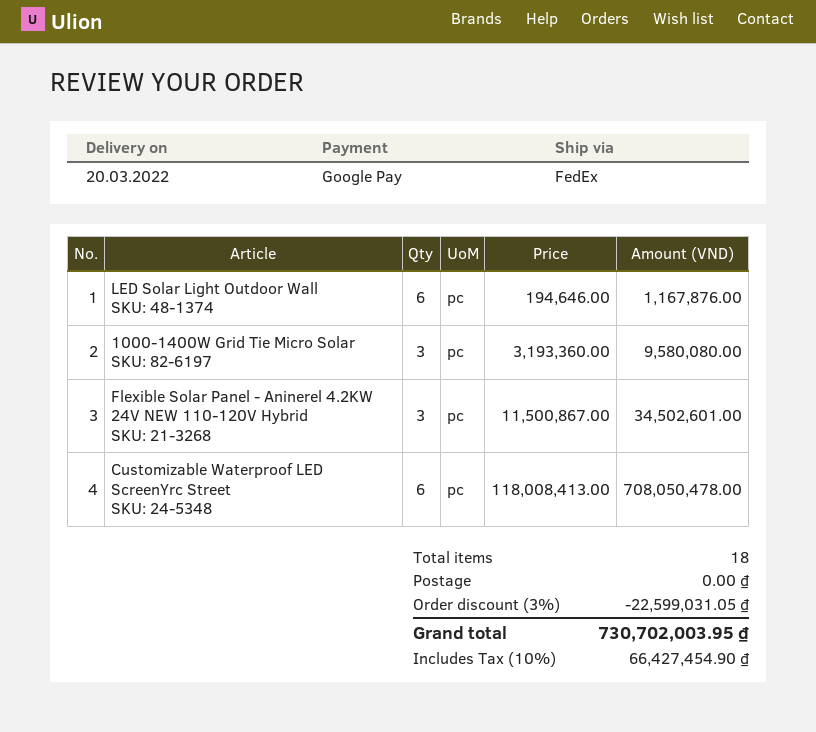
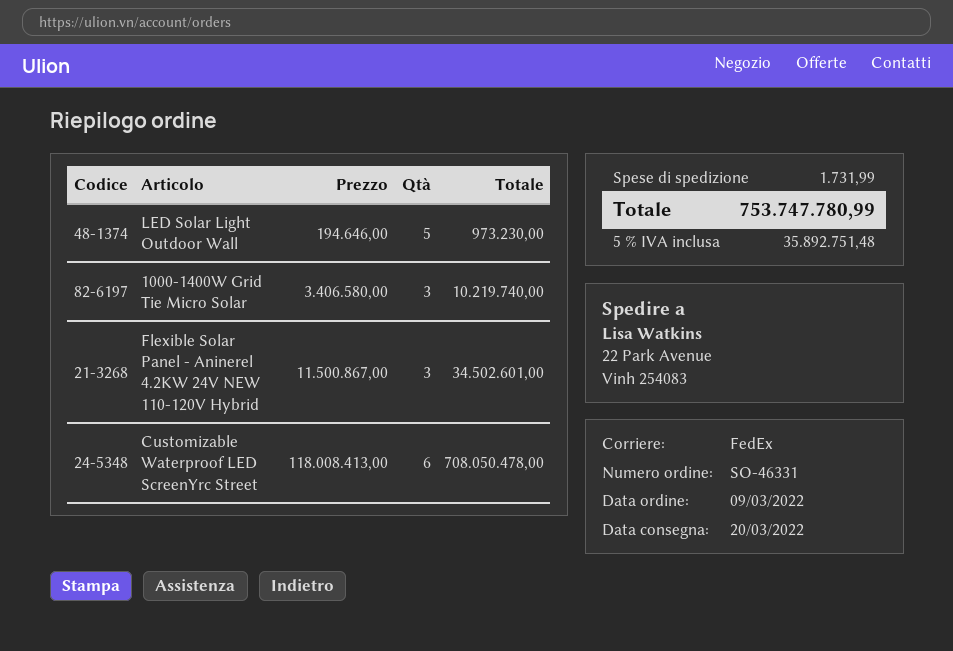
LED Solar Light Outdoor Wall: 6 x 194646.00 = 1167876.00 -> 5 x 194646.00 = 973230.00
1000-1400W Grid Tie Micro Solar: 3 x 3193360.00 = 9580080.00 -> 3 x 3406580.00 = 10219740.00
discount: 3% = 22599031.05 -> none
shipping: 0.00 -> 1731.99
tax: 10% = 66427454.90 -> 5% = 35892751.48
total: 730702003.95 -> 753747780.99

